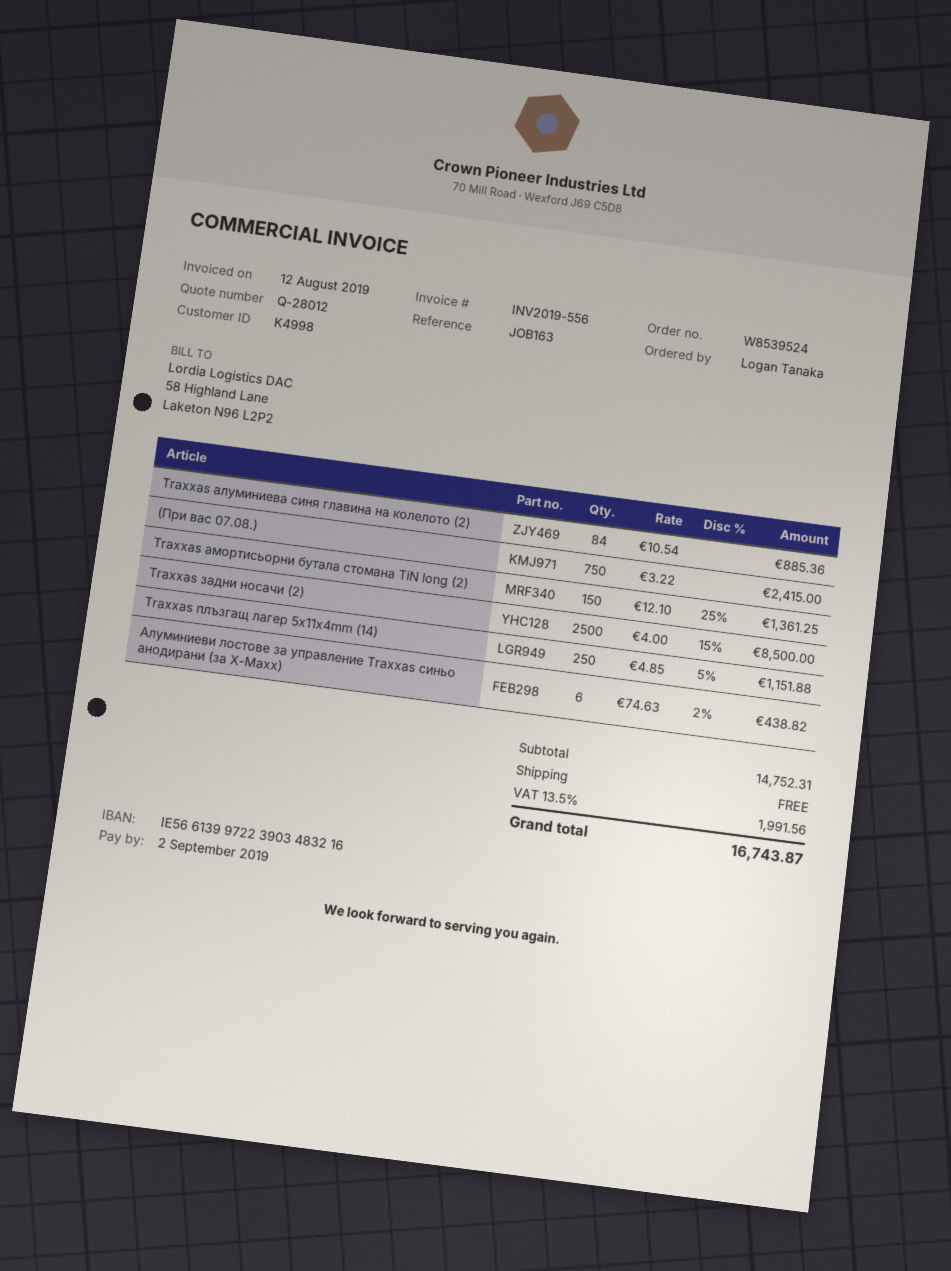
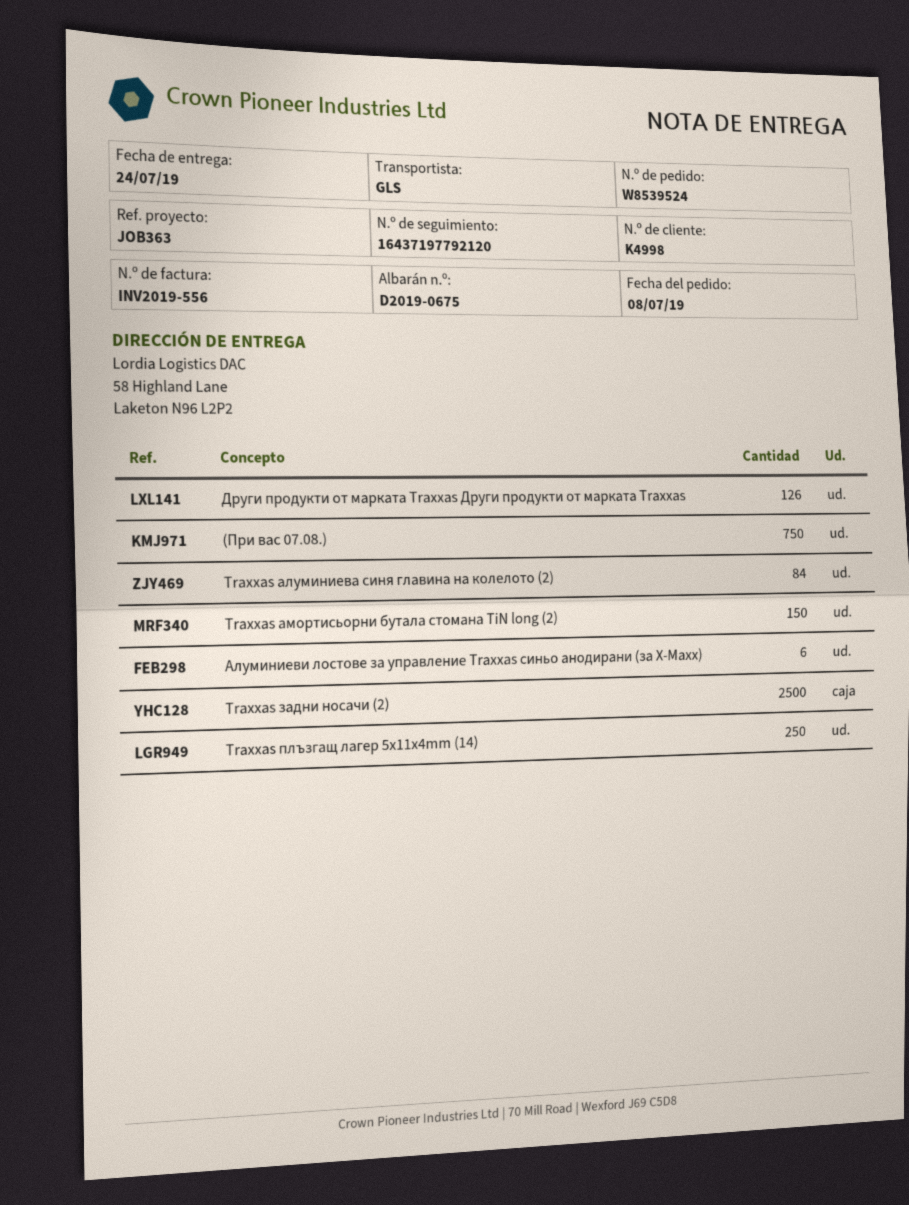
reference: JOB163 -> JOB363
Други продукти от марката Traxxas Други продукти от марката Traxxas: none -> 126

